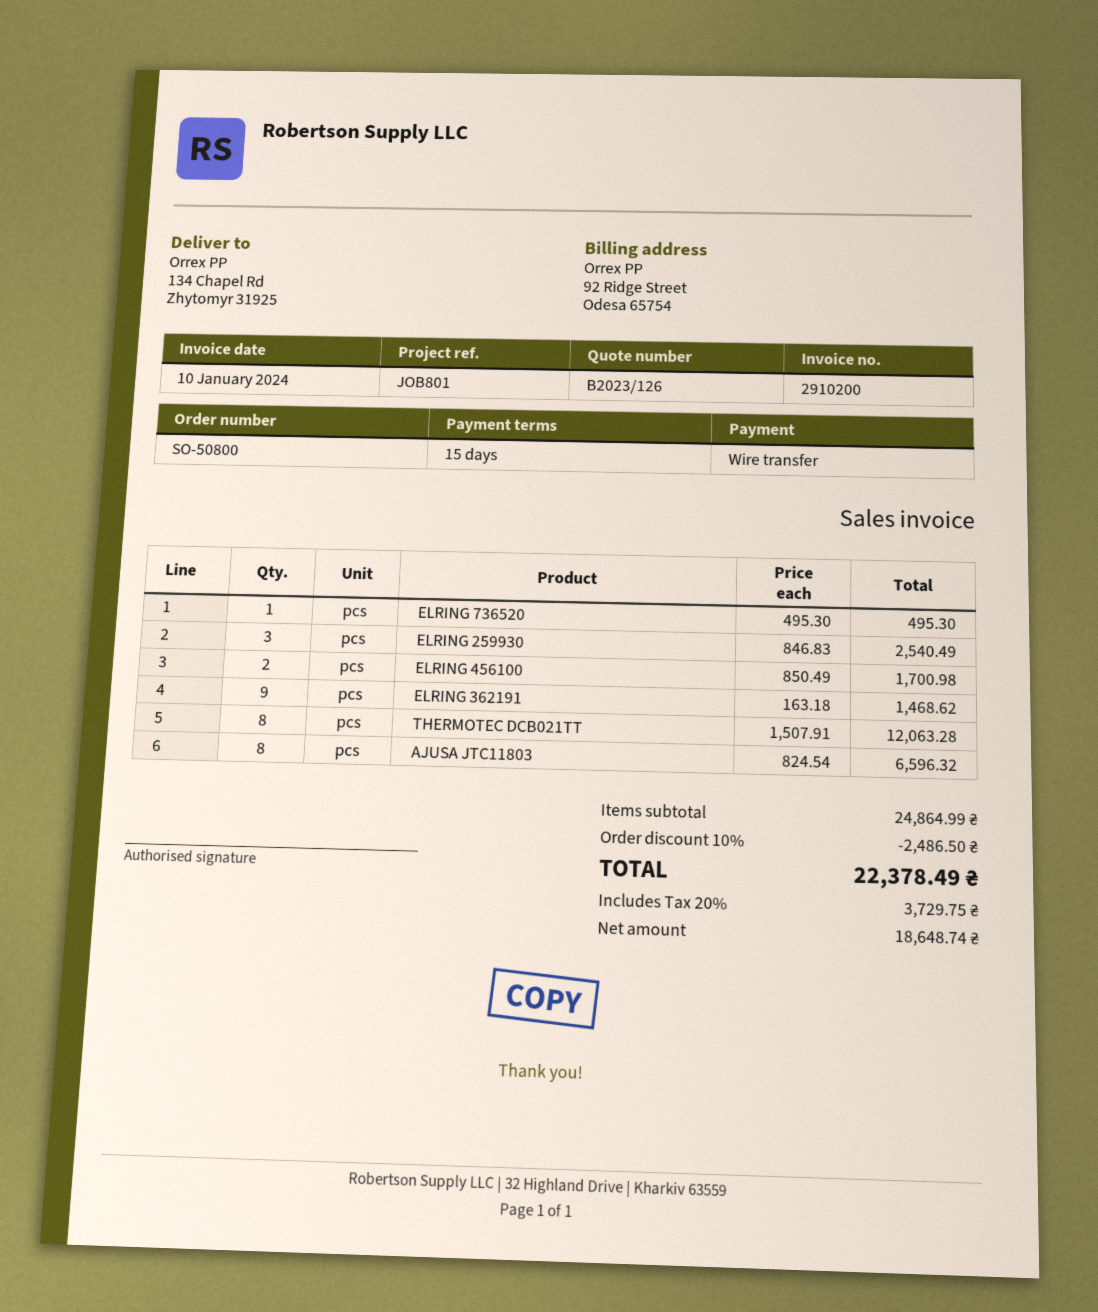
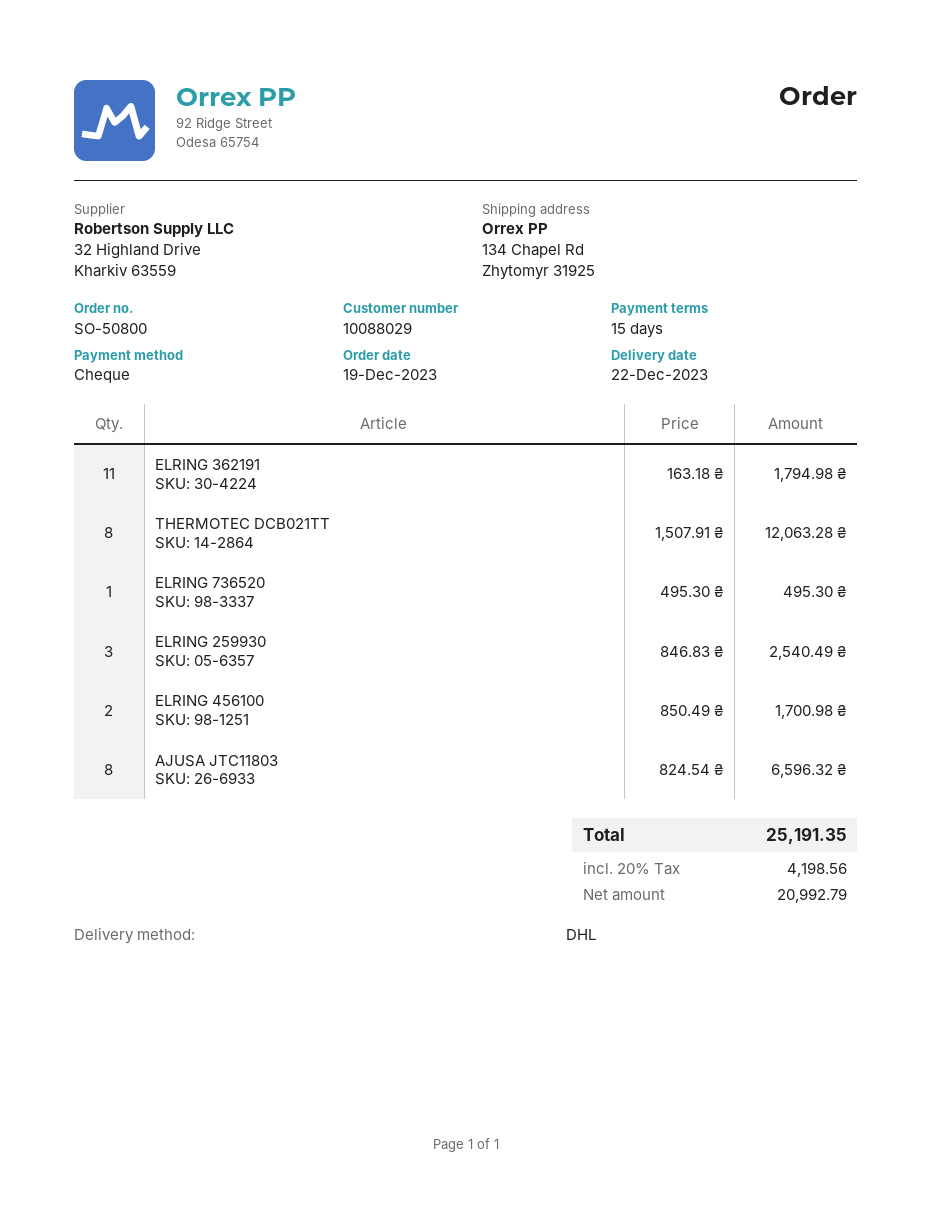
payment method: bank transfer -> cheque
ELRING 362191: 9 x 163.18 = 1468.62 -> 11 x 163.18 = 1794.98
discount: 10% = 2486.50 -> none
net: 18648.74 -> 20992.79
tax: 20% = 3729.75 -> 20% = 4198.56
total: 22378.49 -> 25191.35

